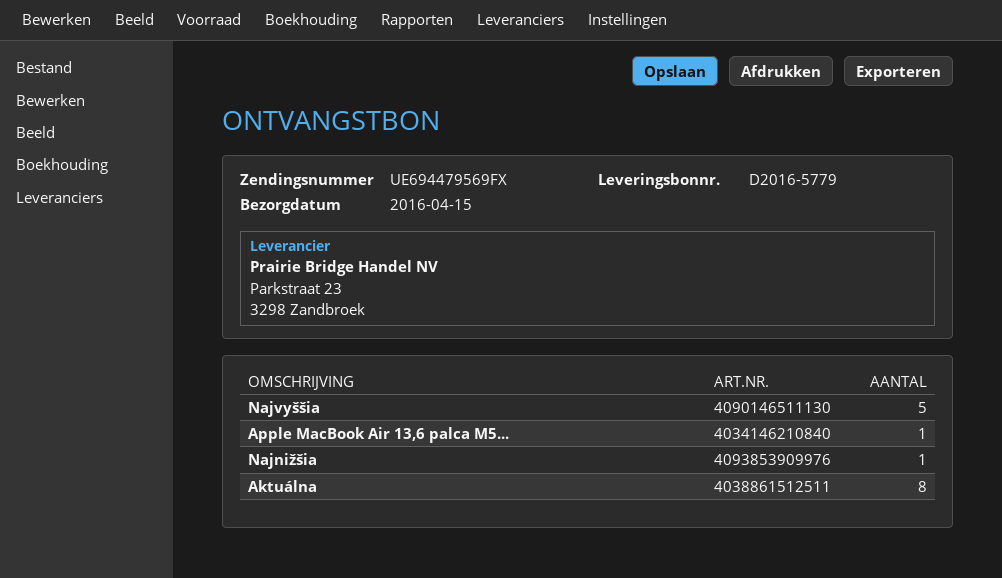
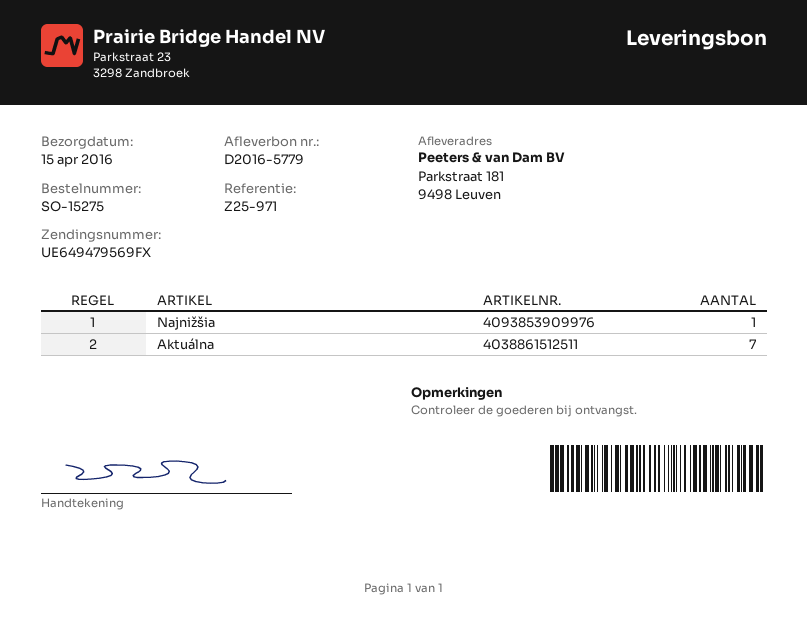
tracking number: UE694479569FX -> UE649479569FX
Najvyššia: 5 -> none
Apple MacBook Air 13,6 palca M5...: 1 -> none
Aktuálna: 8 -> 7

